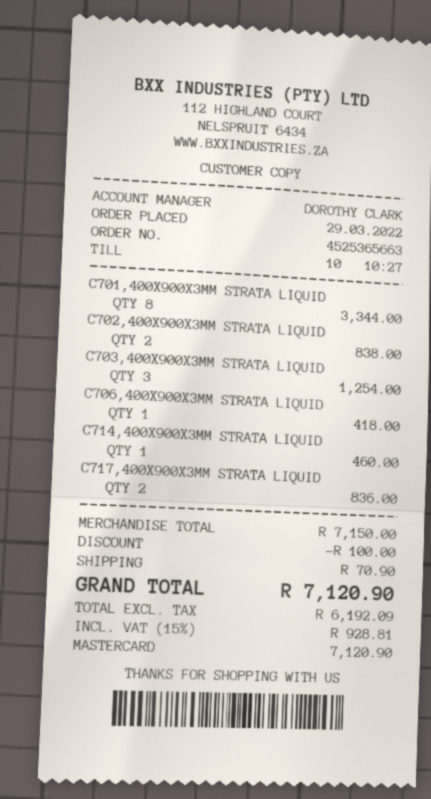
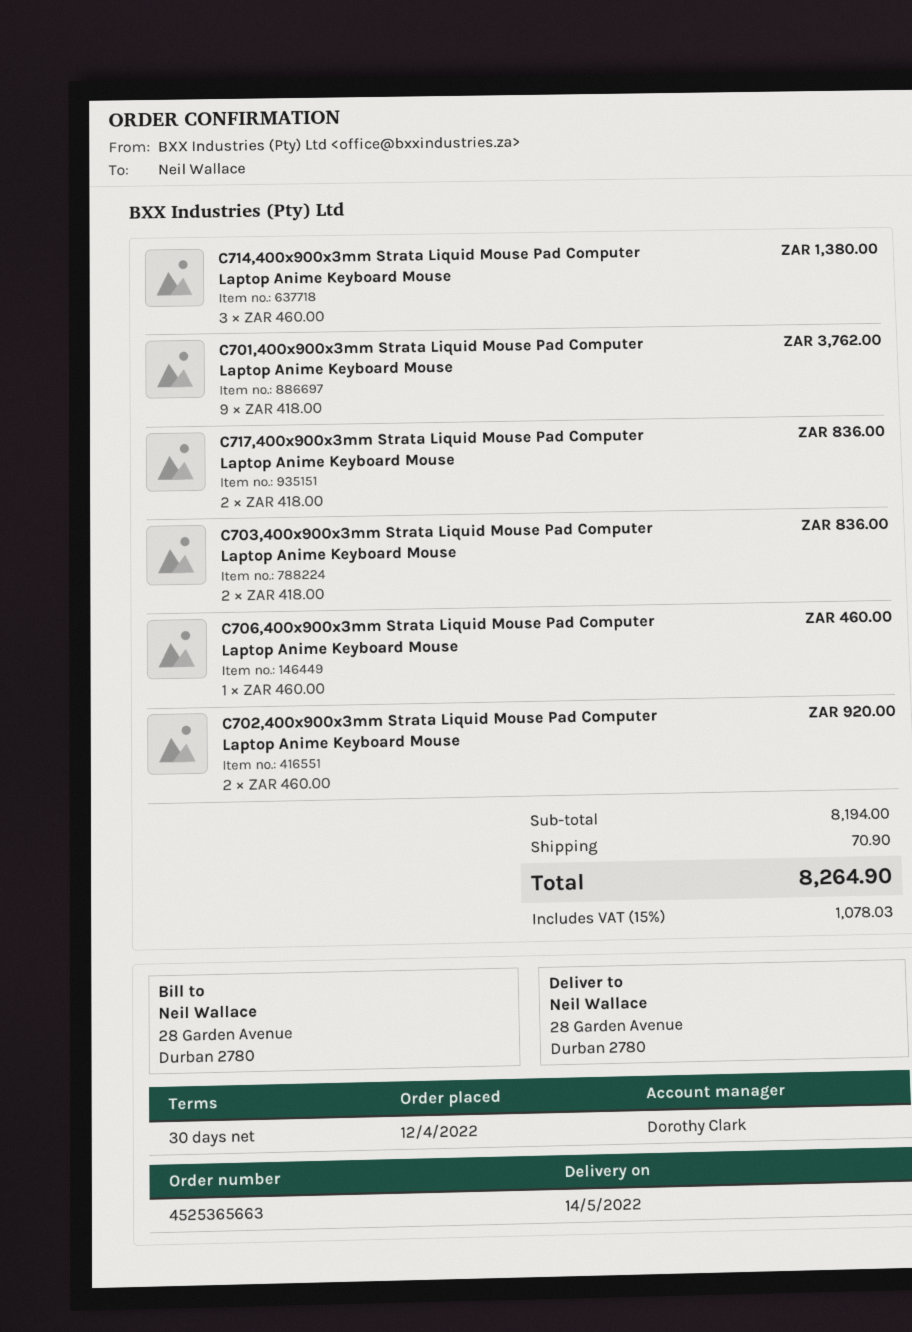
order date: 2022-03-29 -> 2022-04-12
C701,400X900X3MM STRATA LIQUID: 8 for 3344.00 -> 9 for 3762.00
C702,400X900X3MM STRATA LIQUID: 2 for 838.00 -> 2 for 920.00
C703,400X900X3MM STRATA LIQUID: 3 for 1254.00 -> 2 for 836.00
C706,400X900X3MM STRATA LIQUID: 1 for 418.00 -> 1 for 460.00
C714,400X900X3MM STRATA LIQUID: 1 for 460.00 -> 3 for 1380.00
subtotal: 7150.00 -> 8194.00
discount: 100.00 -> none
tax: 15% = 928.81 -> 15% = 1078.03
total: 7120.90 -> 8264.90

